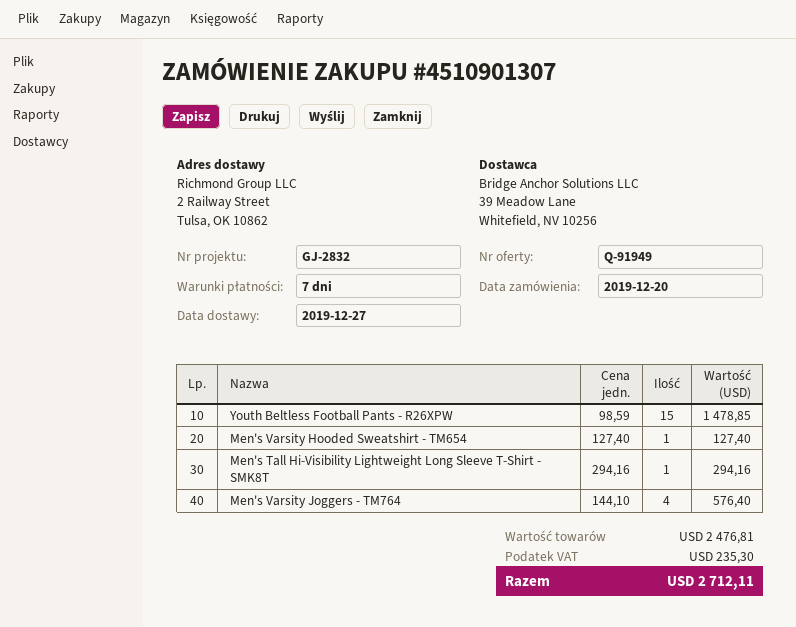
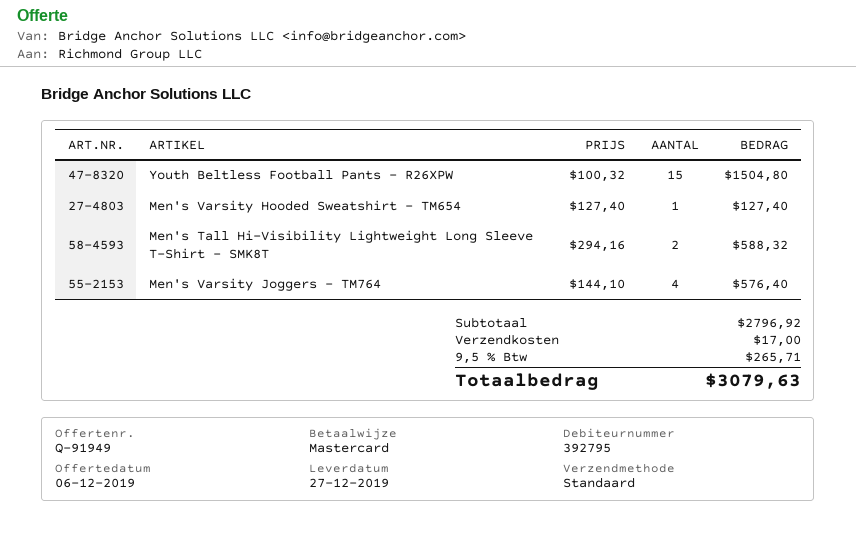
Youth Beltless Football Pants - R26XPW: 15 x 98.59 = 1478.85 -> 15 x 100.32 = 1504.80
Men's Tall Hi-Visibility Lightweight Long Sleeve T-Shirt - SMK8T: 1 x 294.16 = 294.16 -> 2 x 294.16 = 588.32
subtotal: 2476.81 -> 2796.92
shipping: none -> 17.00
tax: 235.30 -> 265.71
total: 2712.11 -> 3079.63

